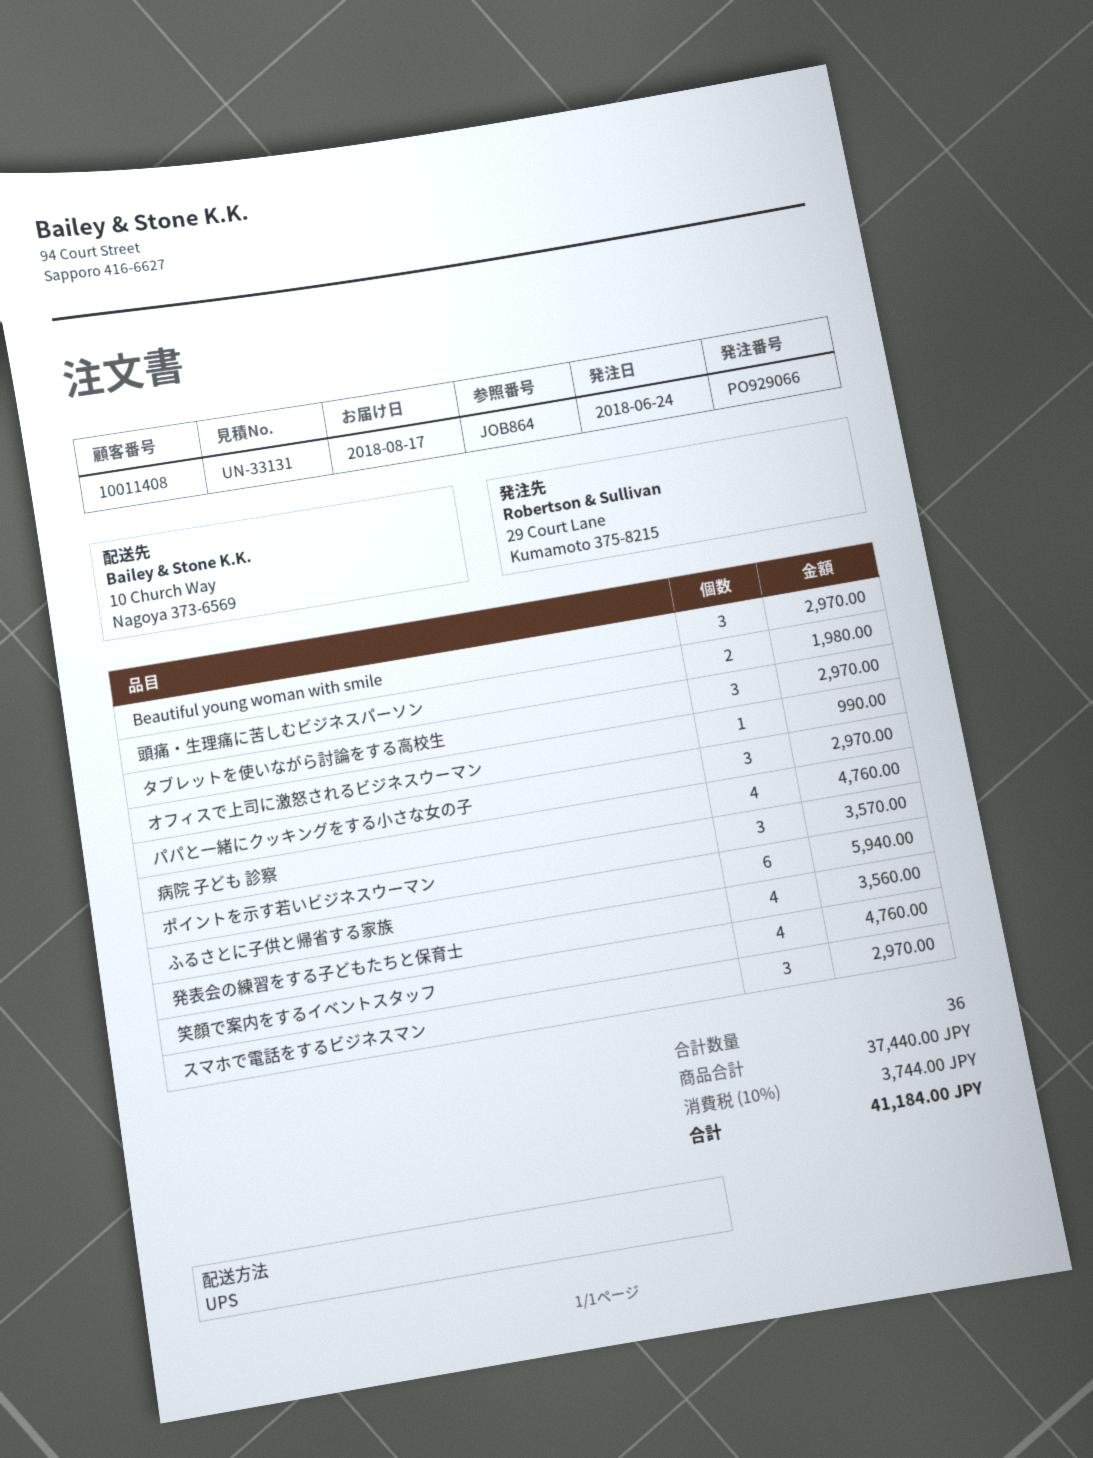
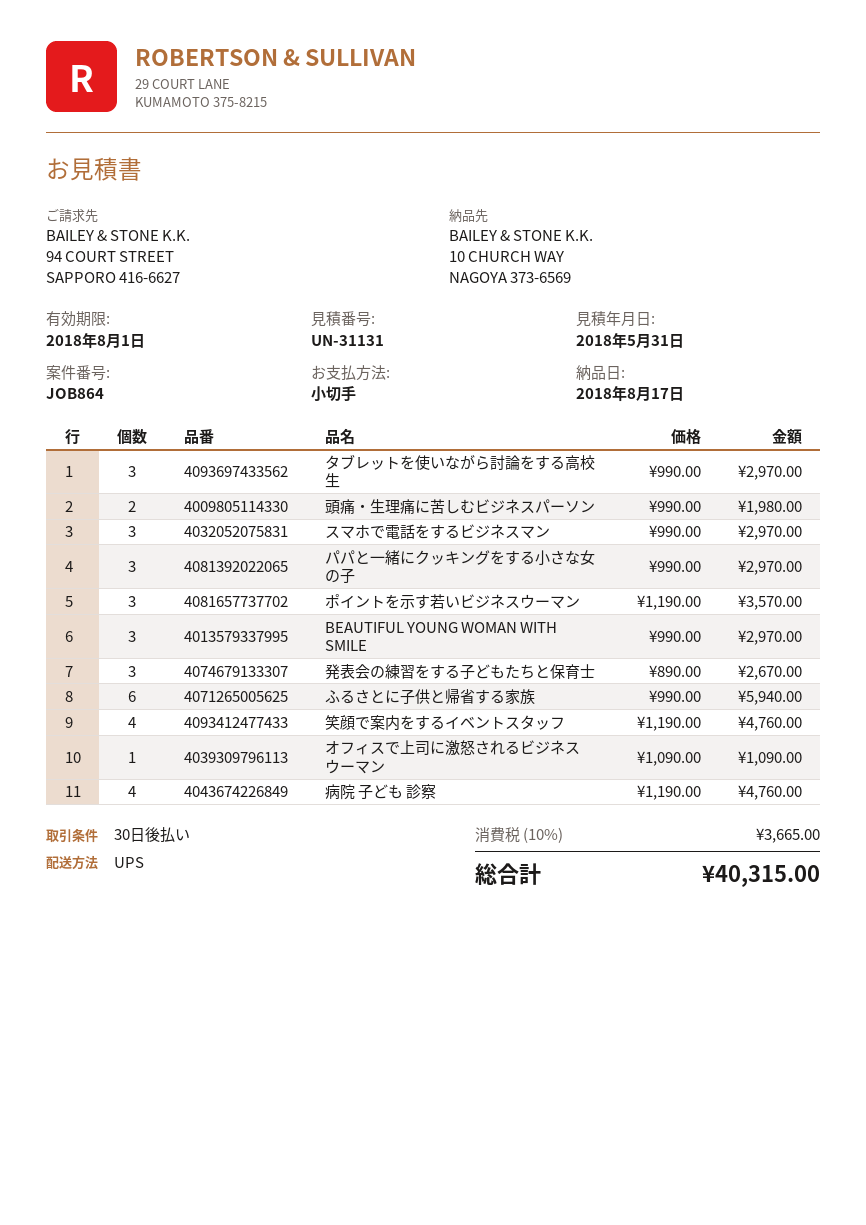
quote number: UN-33131 -> UN-31131
オフィスで上司に激怒されるビジネスウーマン: 1 for 990.00 -> 1 for 1090.00
発表会の練習をする子どもたちと保育士: 4 for 3560.00 -> 3 for 2670.00
tax: 10% = 3744.00 -> 10% = 3665.00
total: 41184.00 -> 40315.00

